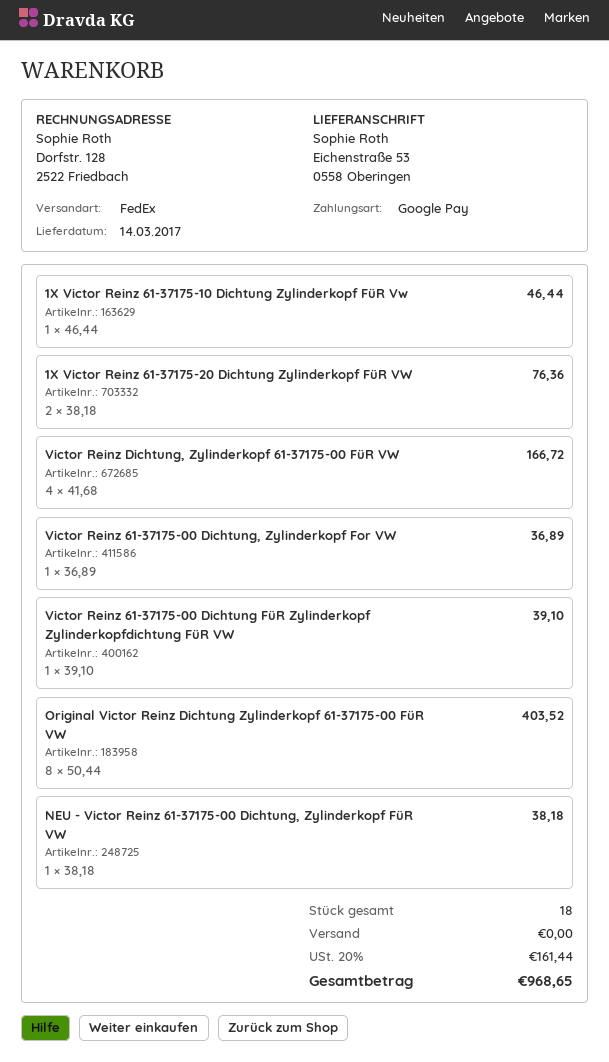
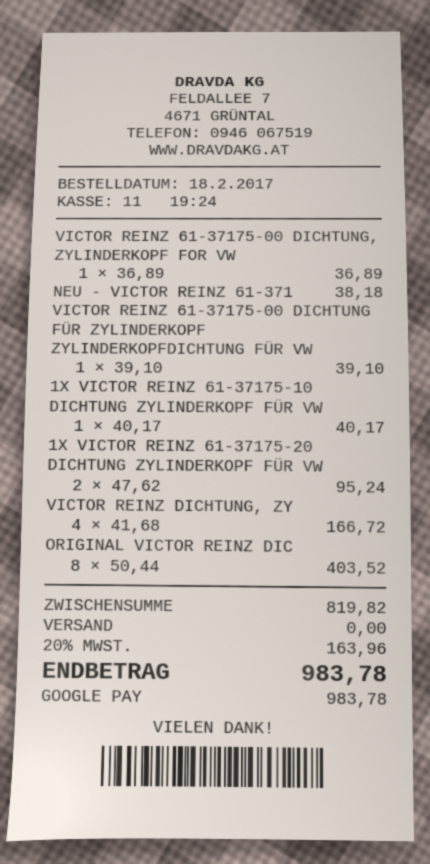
1X Victor Reinz 61-37175-10 Dichtung Zylinderkopf FüR Vw: 1 x 46.44 = 46.44 -> 1 x 40.17 = 40.17
1X Victor Reinz 61-37175-20 Dichtung Zylinderkopf FüR VW: 2 x 38.18 = 76.36 -> 2 x 47.62 = 95.24
tax: 20% = 161.44 -> 20% = 163.96
total: 968.65 -> 983.78

